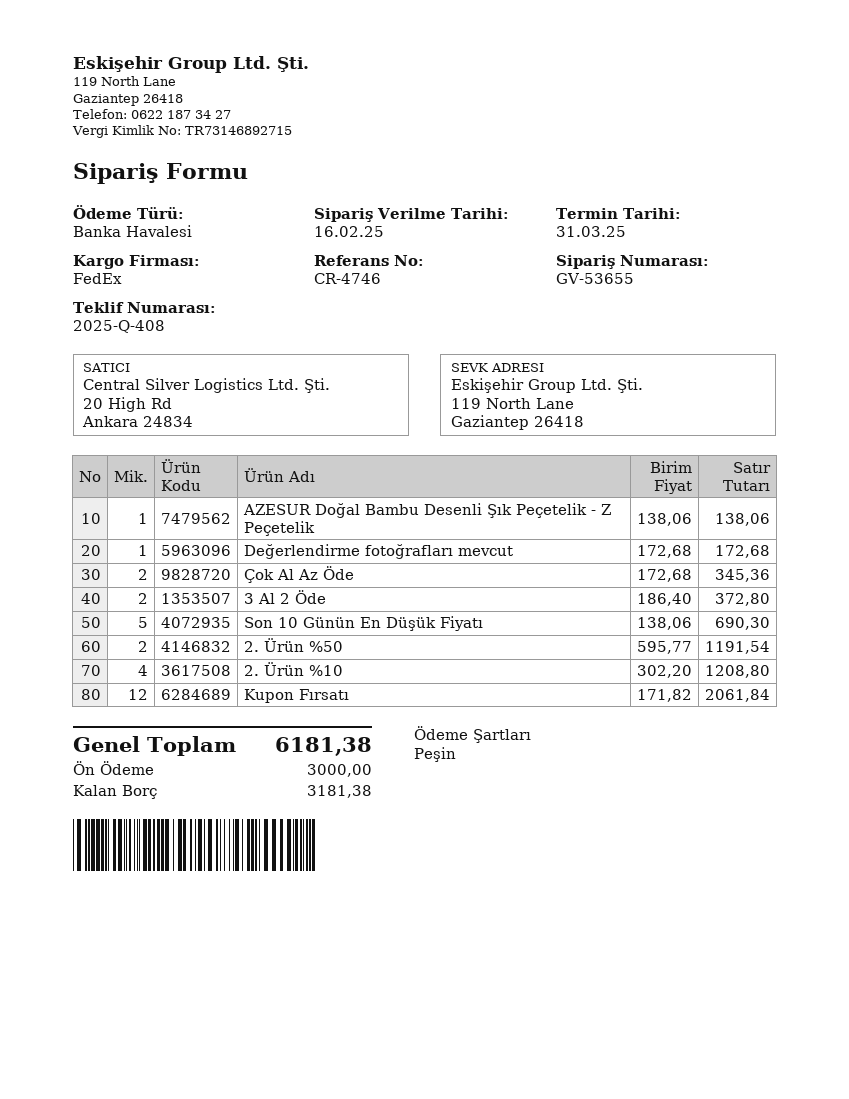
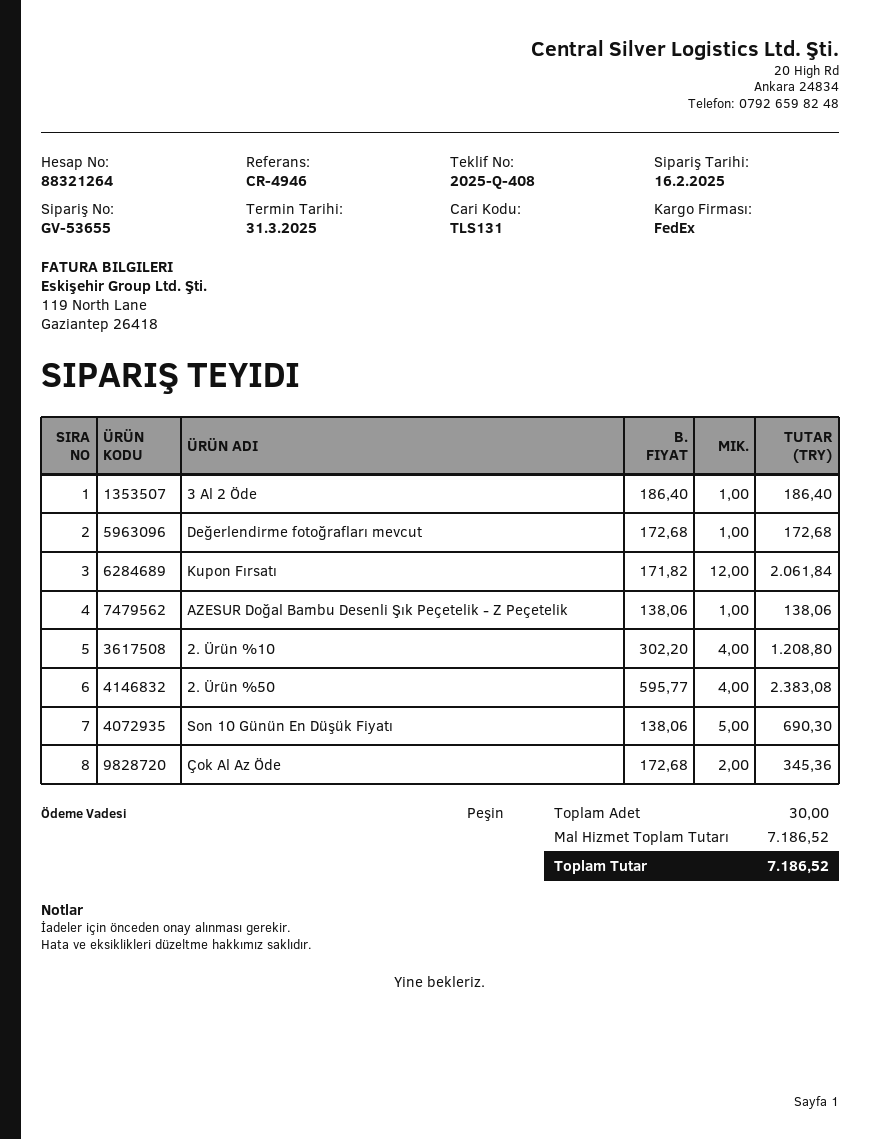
reference: CR-4746 -> CR-4946
3 Al 2 Öde: 2 x 186.40 = 372.80 -> 1 x 186.40 = 186.40
2. Ürün %50: 2 x 595.77 = 1191.54 -> 4 x 595.77 = 2383.08
total: 6181.38 -> 7186.52

